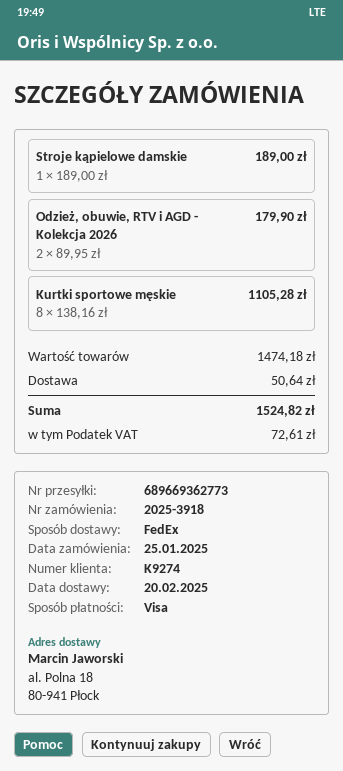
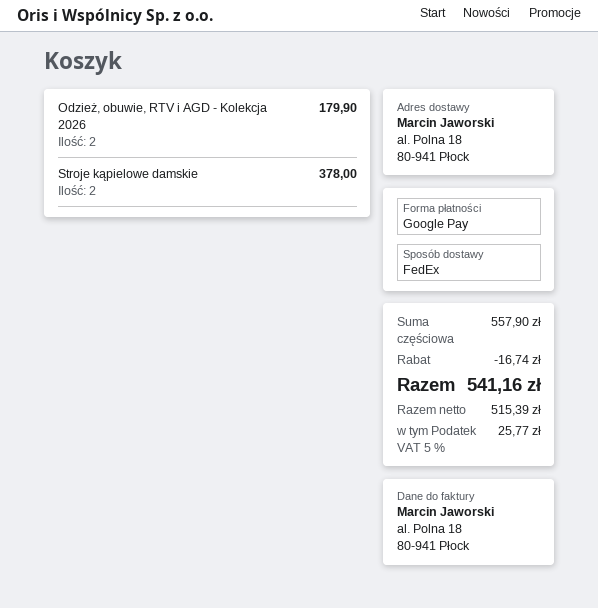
payment method: Visa -> Google Pay
Stroje kąpielowe damskie: 1 for 189.00 -> 2 for 378.00
Kurtki sportowe męskie: 8 for 1105.28 -> none
subtotal: 1474.18 -> 557.90
discount: none -> 16.74
shipping: 50.64 -> none
tax: 72.61 -> 25.77
total: 1524.82 -> 541.16

